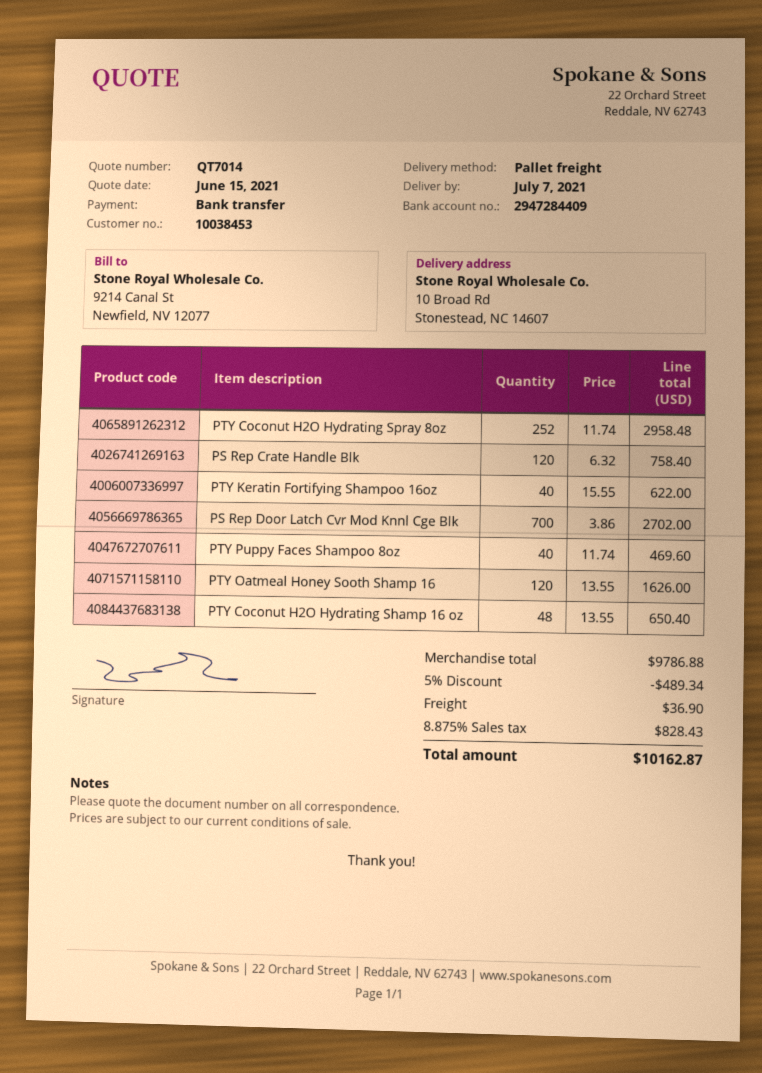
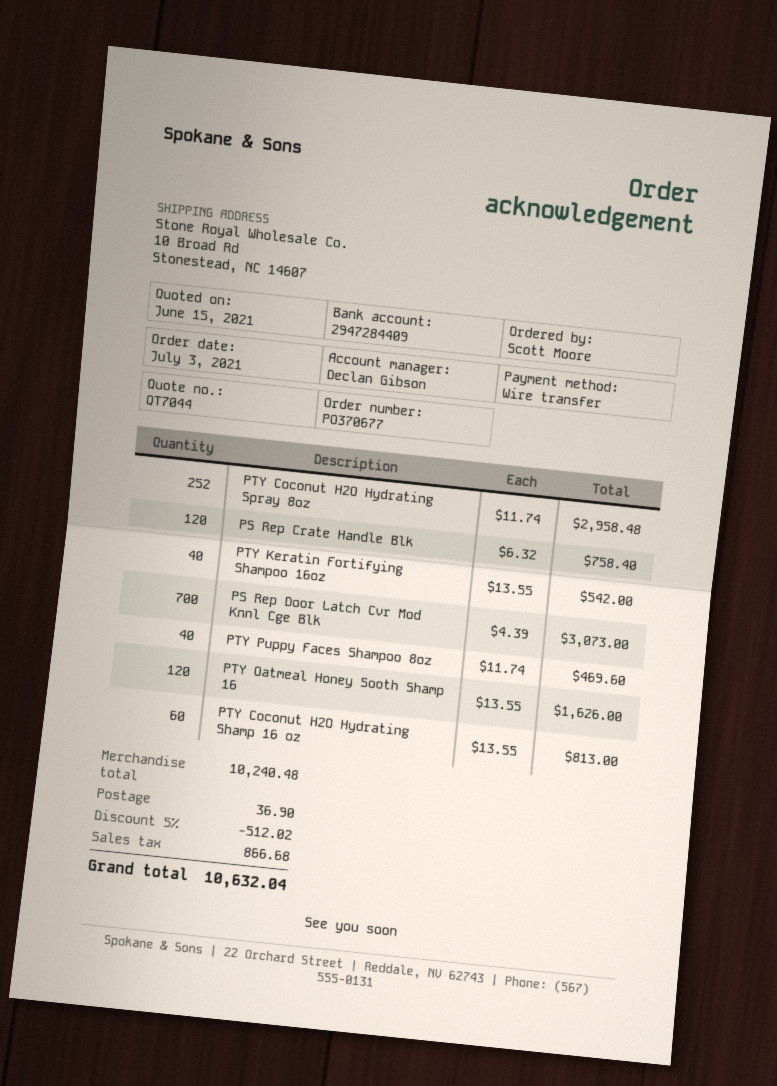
quote number: QT7014 -> QT7044
PTY Keratin Fortifying Shampoo 16oz: 40 x 15.55 = 622.00 -> 40 x 13.55 = 542.00
PS Rep Door Latch Cvr Mod Knnl Cge Blk: 700 x 3.86 = 2702.00 -> 700 x 4.39 = 3073.00
PTY Coconut H2O Hydrating Shamp 16 oz: 48 x 13.55 = 650.40 -> 60 x 13.55 = 813.00
subtotal: 9786.88 -> 10240.48
discount: 5% = 489.34 -> 5% = 512.02
tax: 828.43 -> 866.68
total: 10162.87 -> 10632.04

